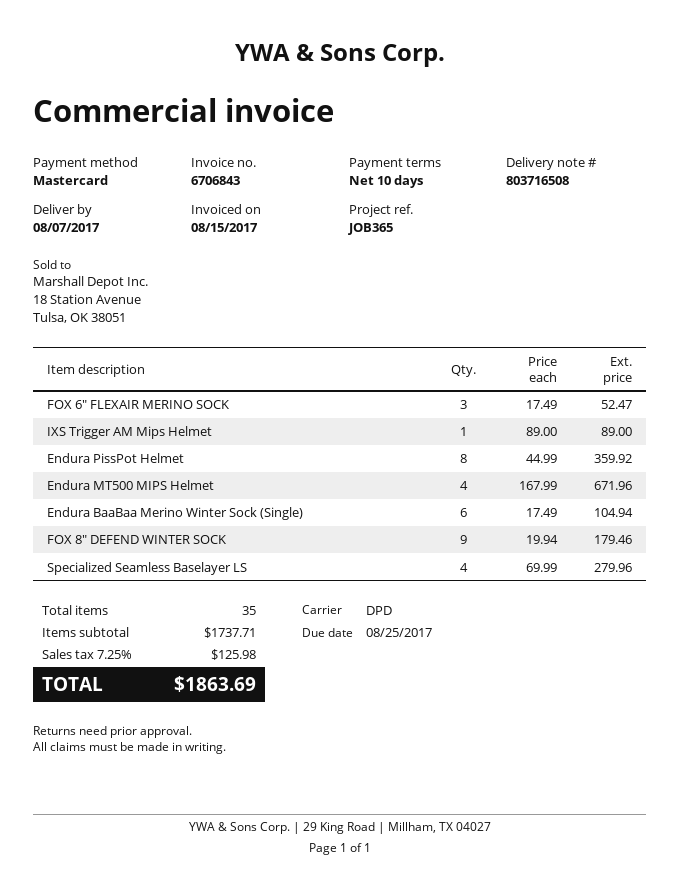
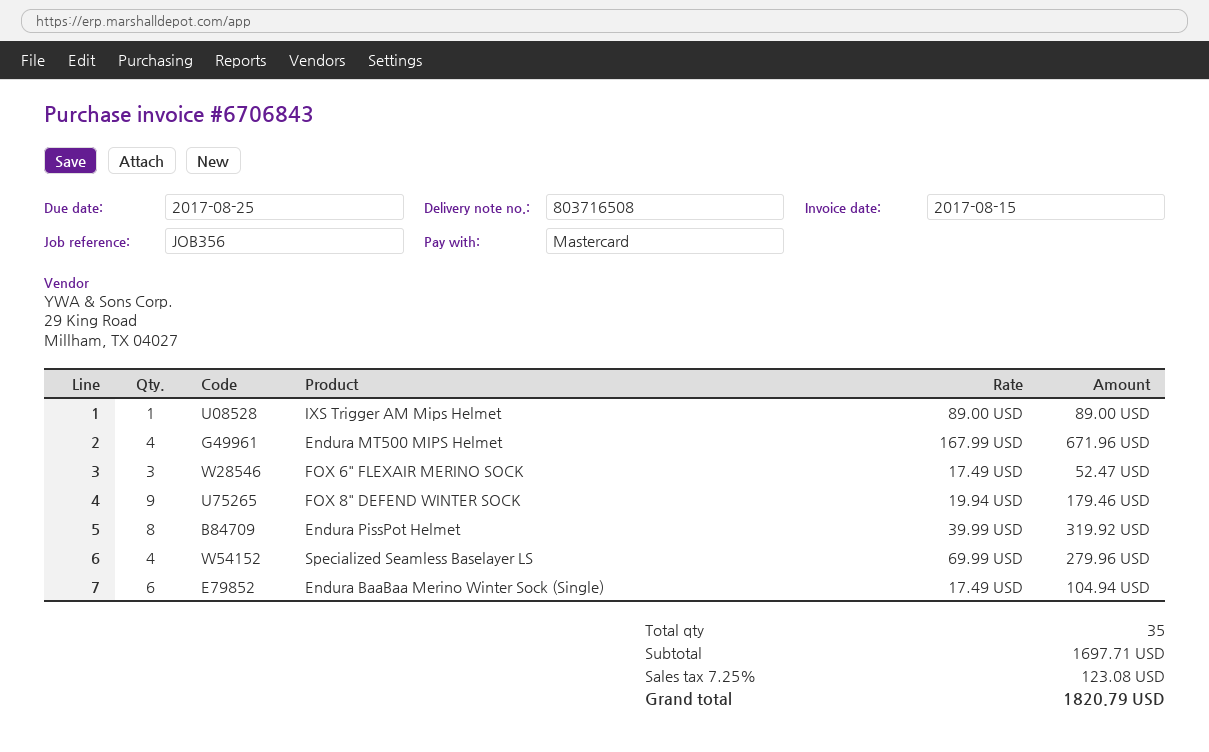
reference: JOB365 -> JOB356
Endura PissPot Helmet: 8 x 44.99 = 359.92 -> 8 x 39.99 = 319.92
subtotal: 1737.71 -> 1697.71
tax: 7.25% = 125.98 -> 7.25% = 123.08
total: 1863.69 -> 1820.79

